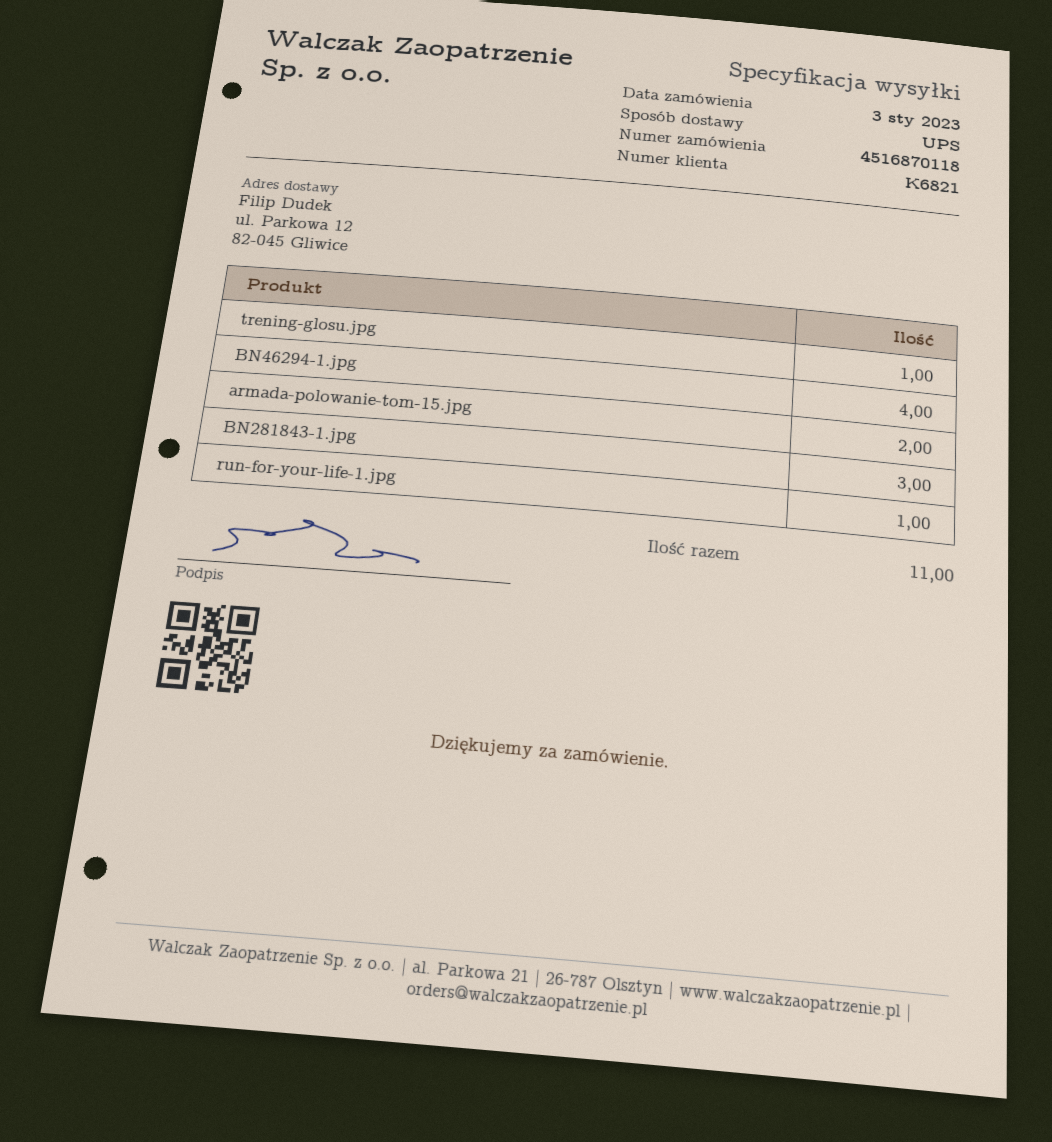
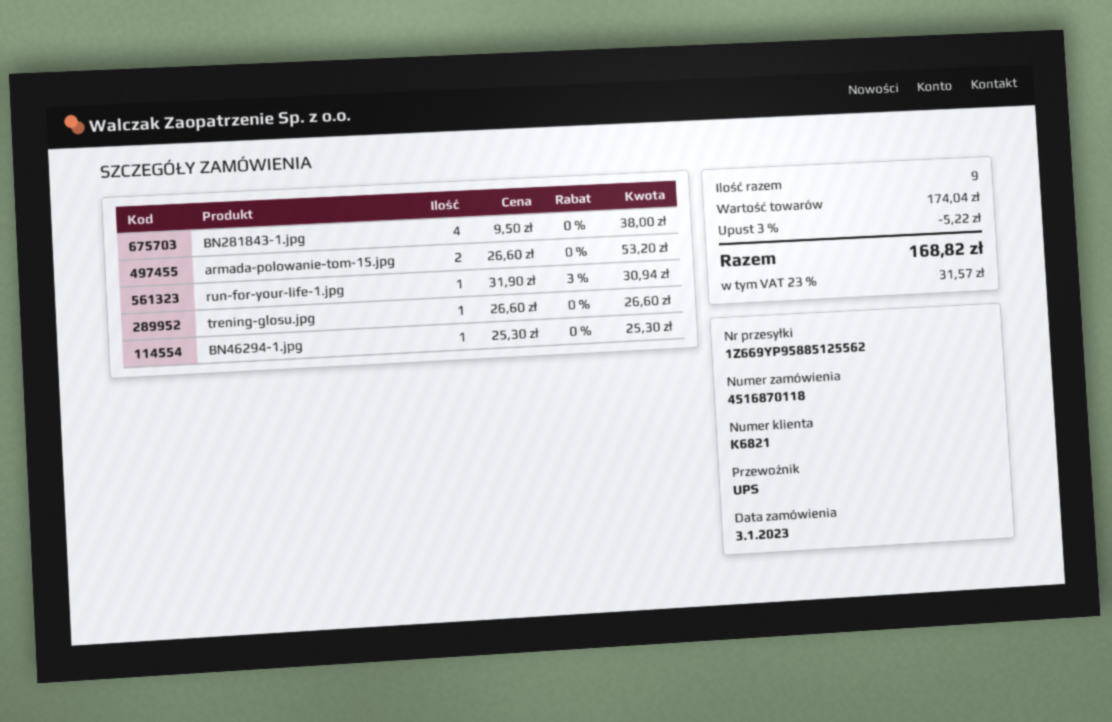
BN46294-1.jpg: 4 -> 1
BN281843-1.jpg: 3 -> 4
total quantity: 11 -> 9

